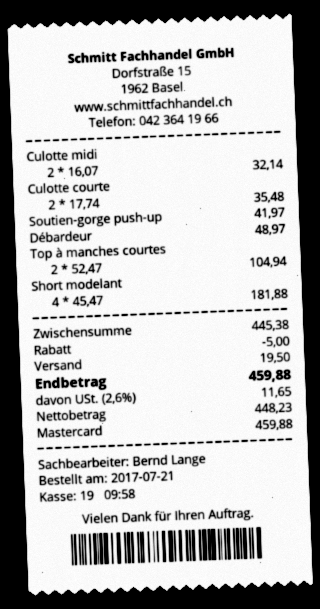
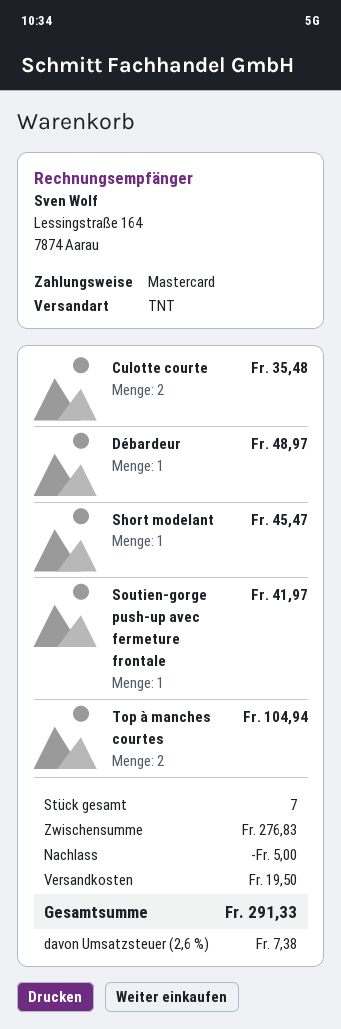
Culotte midi: 2 for 32.14 -> none
Short modelant: 4 for 181.88 -> 1 for 45.47
subtotal: 445.38 -> 276.83
tax: 2.6% = 11.65 -> 2.6% = 7.38
total: 459.88 -> 291.33

